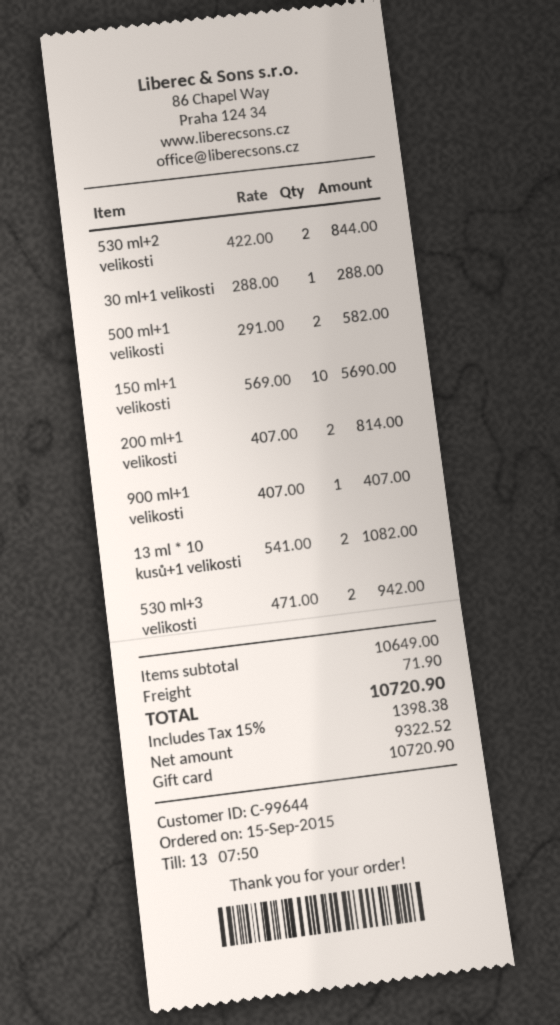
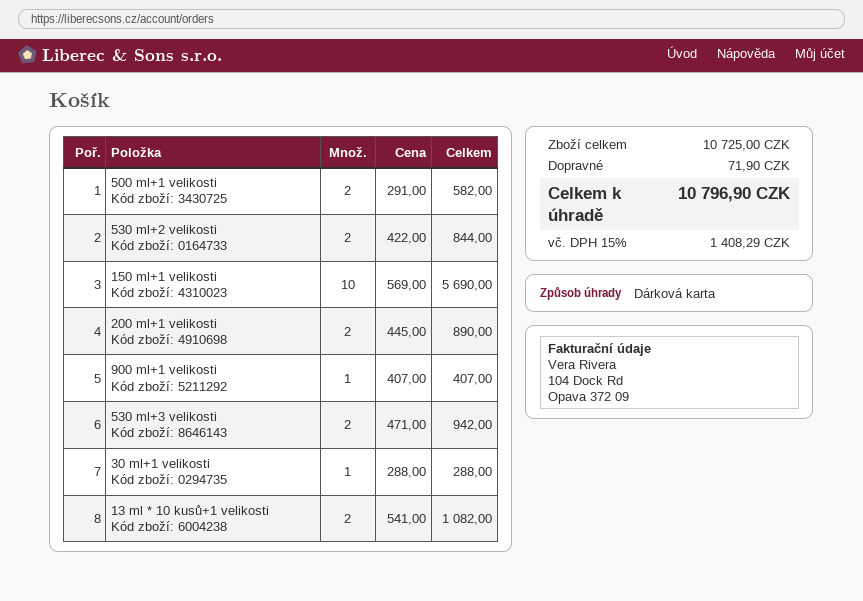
200 ml+1 velikosti: 2 x 407.00 = 814.00 -> 2 x 445.00 = 890.00
subtotal: 10649.00 -> 10725.00
tax: 15% = 1398.38 -> 15% = 1408.29
total: 10720.90 -> 10796.90

